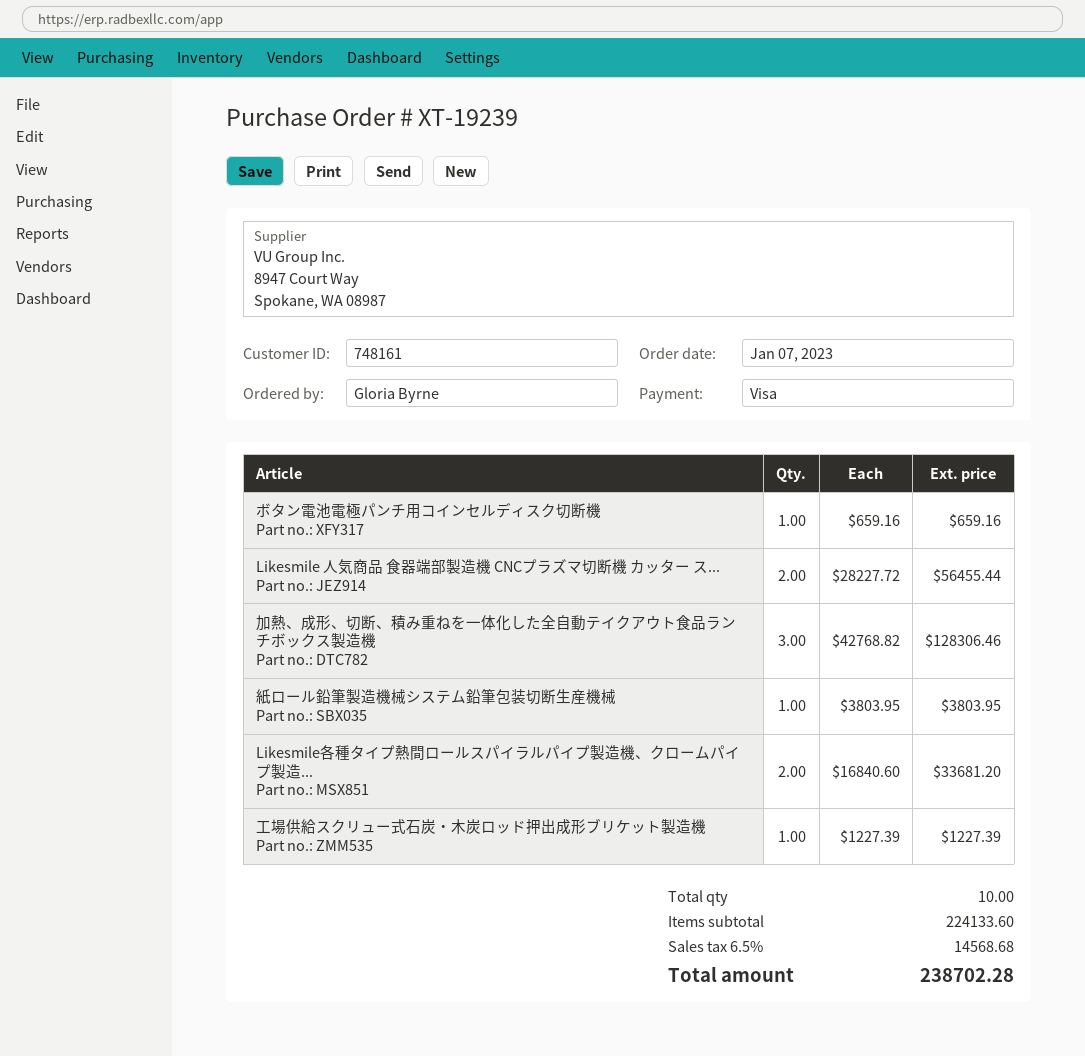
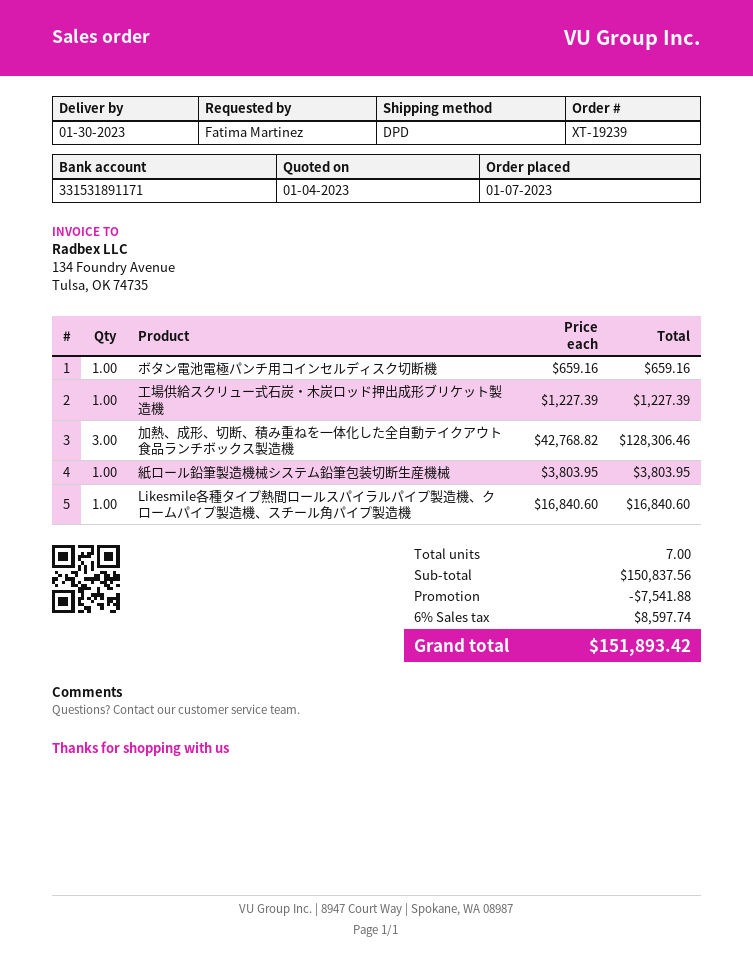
ordered by: Gloria Byrne -> Fatima Martinez
Likesmile 人気商品 食器端部製造機 CNCプラズマ切断機 カッター ス...: 2 x 28227.72 = 56455.44 -> none
Likesmile各種タイプ熱間ロールスパイラルパイプ製造機、クロームパイプ製造...: 2 x 16840.60 = 33681.20 -> 1 x 16840.60 = 16840.60
total quantity: 10 -> 7
subtotal: 224133.60 -> 150837.56
discount: none -> 7541.88
tax: 6.5% = 14568.68 -> 6% = 8597.74
total: 238702.28 -> 151893.42

